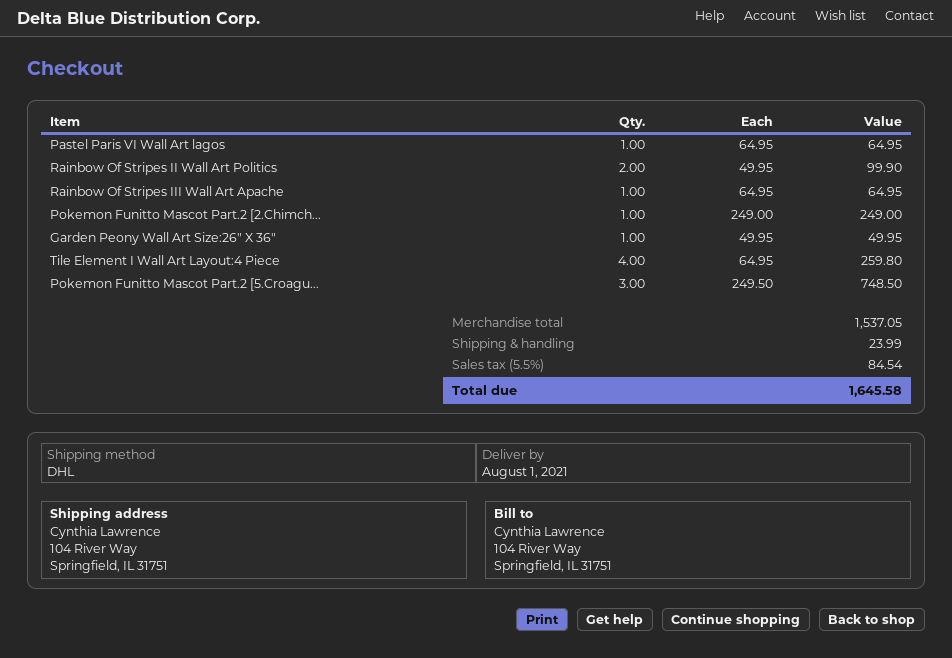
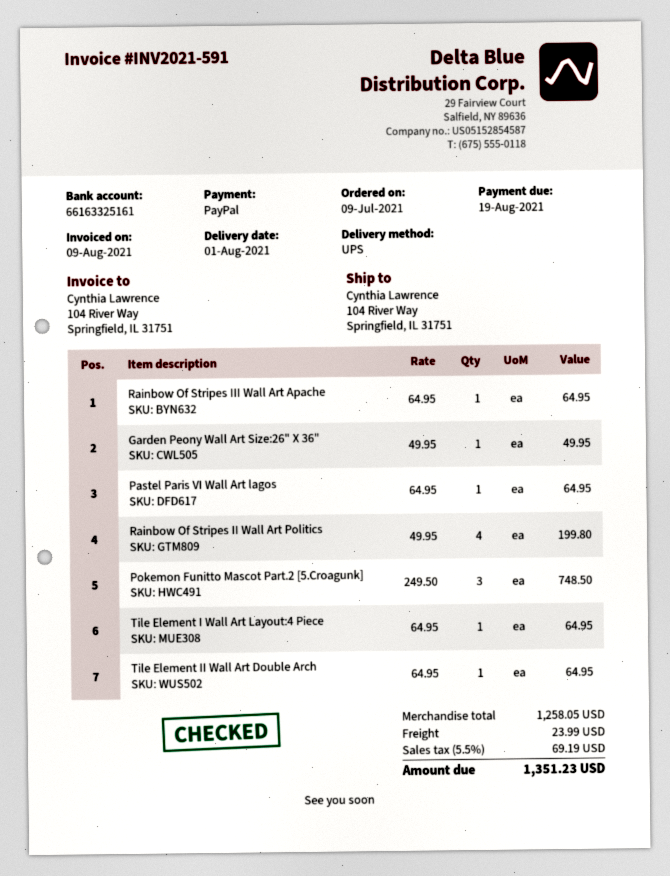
shipping method: DHL -> UPS
Rainbow Of Stripes II Wall Art Politics: 2 x 49.95 = 99.90 -> 4 x 49.95 = 199.80
Pokemon Funitto Mascot Part.2 [2.Chimch...: 1 x 249.00 = 249.00 -> none
Tile Element I Wall Art Layout:4 Piece: 4 x 64.95 = 259.80 -> 1 x 64.95 = 64.95
Tile Element II Wall Art Double Arch: none -> 1 x 64.95 = 64.95
subtotal: 1537.05 -> 1258.05
tax: 5.5% = 84.54 -> 5.5% = 69.19
total: 1645.58 -> 1351.23

